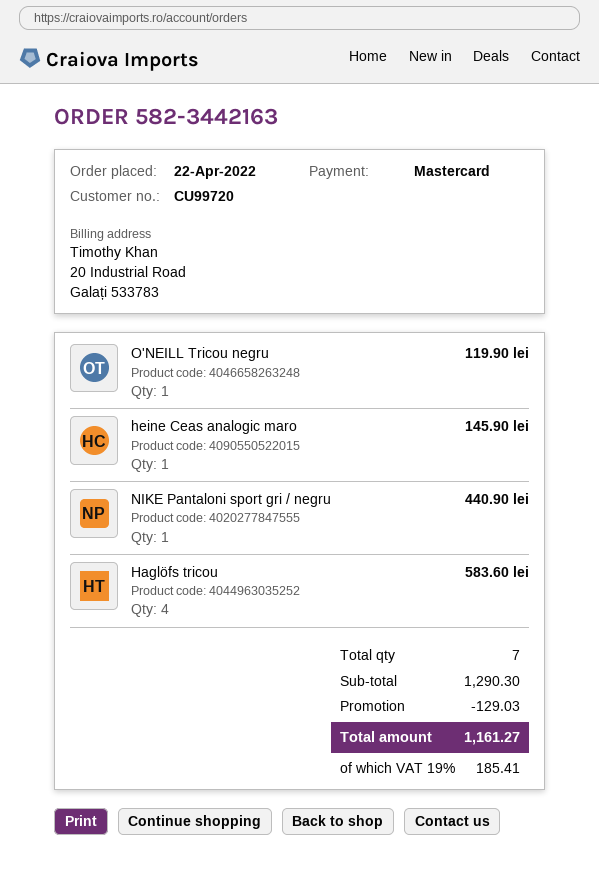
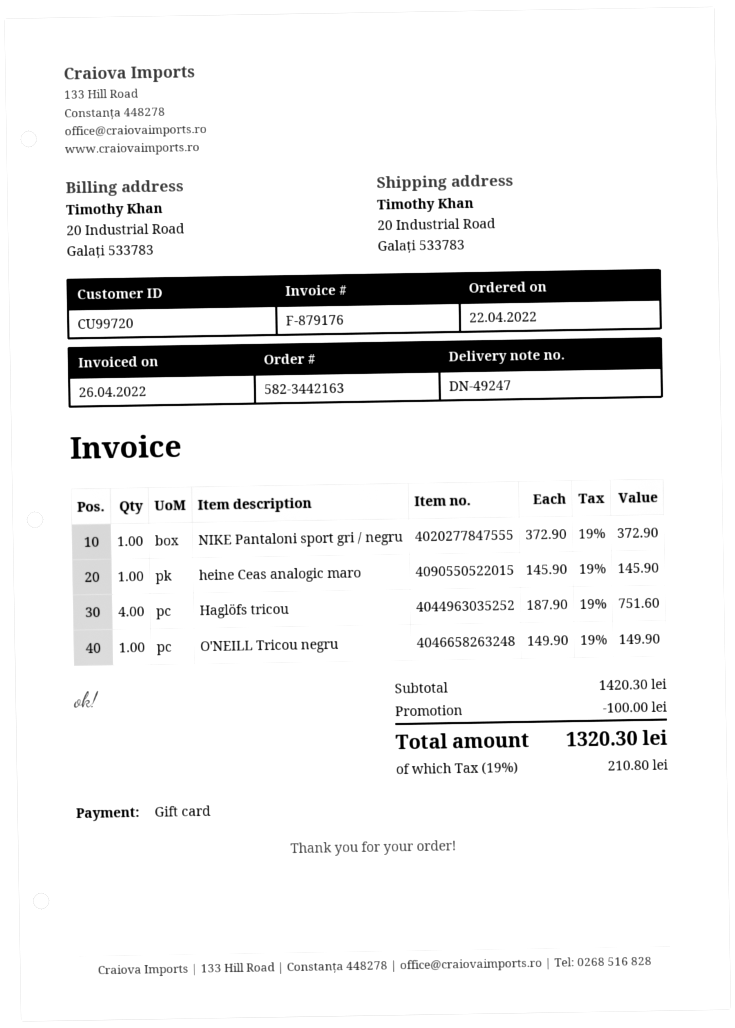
payment method: Mastercard -> gift card
O'NEILL Tricou negru: 1 for 119.90 -> 1 for 149.90
NIKE Pantaloni sport gri / negru: 1 for 440.90 -> 1 for 372.90
Haglöfs tricou: 4 for 583.60 -> 4 for 751.60
subtotal: 1290.30 -> 1420.30
discount: 129.03 -> 100.00
tax: 19% = 185.41 -> 19% = 210.80
total: 1161.27 -> 1320.30

